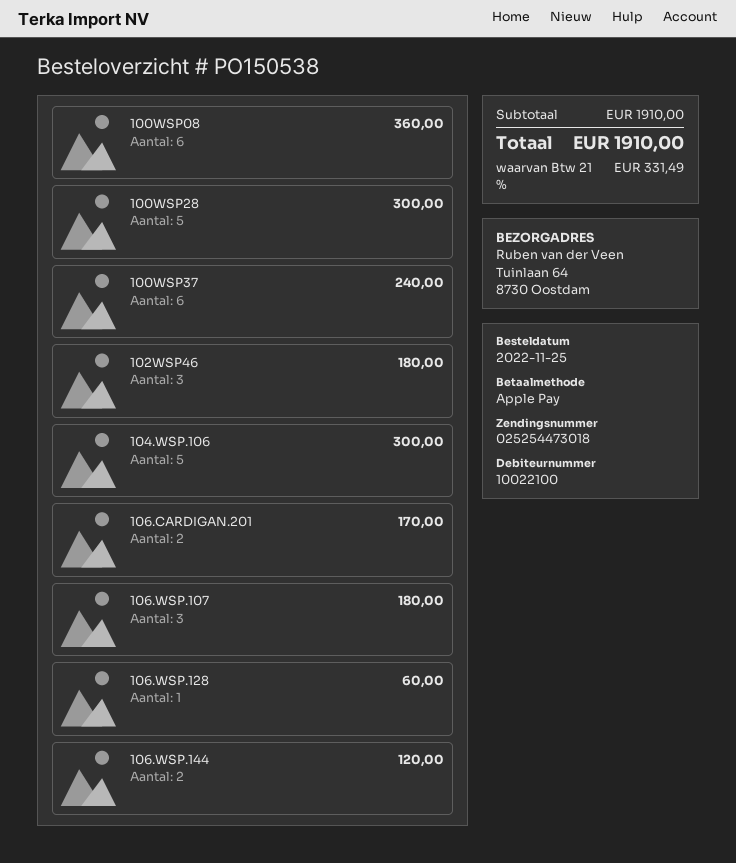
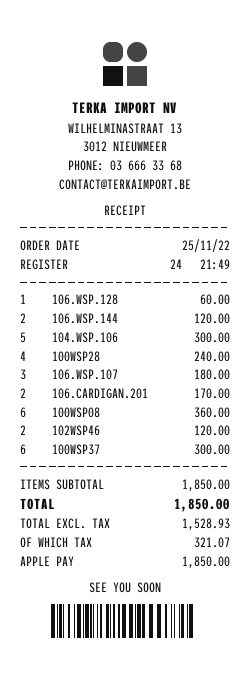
100WSP28: 5 for 300.00 -> 4 for 240.00
100WSP37: 6 for 240.00 -> 6 for 300.00
102WSP46: 3 for 180.00 -> 2 for 120.00
subtotal: 1910.00 -> 1850.00
tax: 331.49 -> 321.07
total: 1910.00 -> 1850.00

